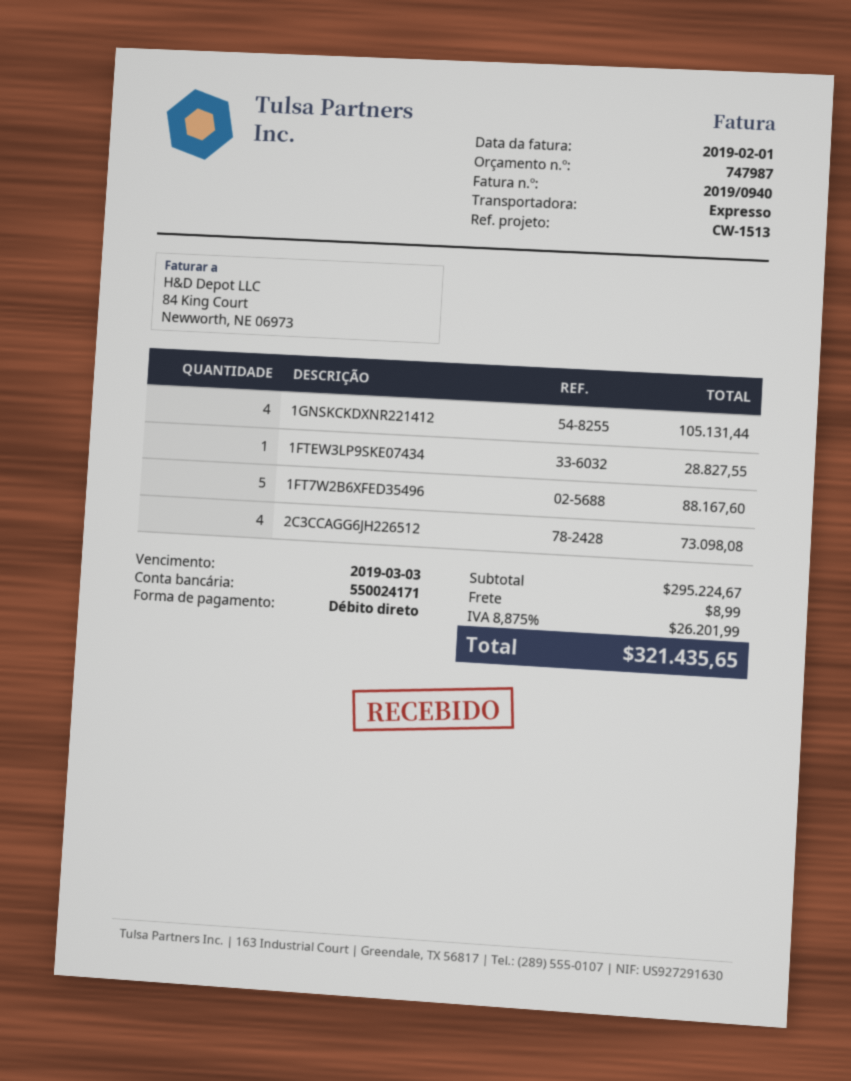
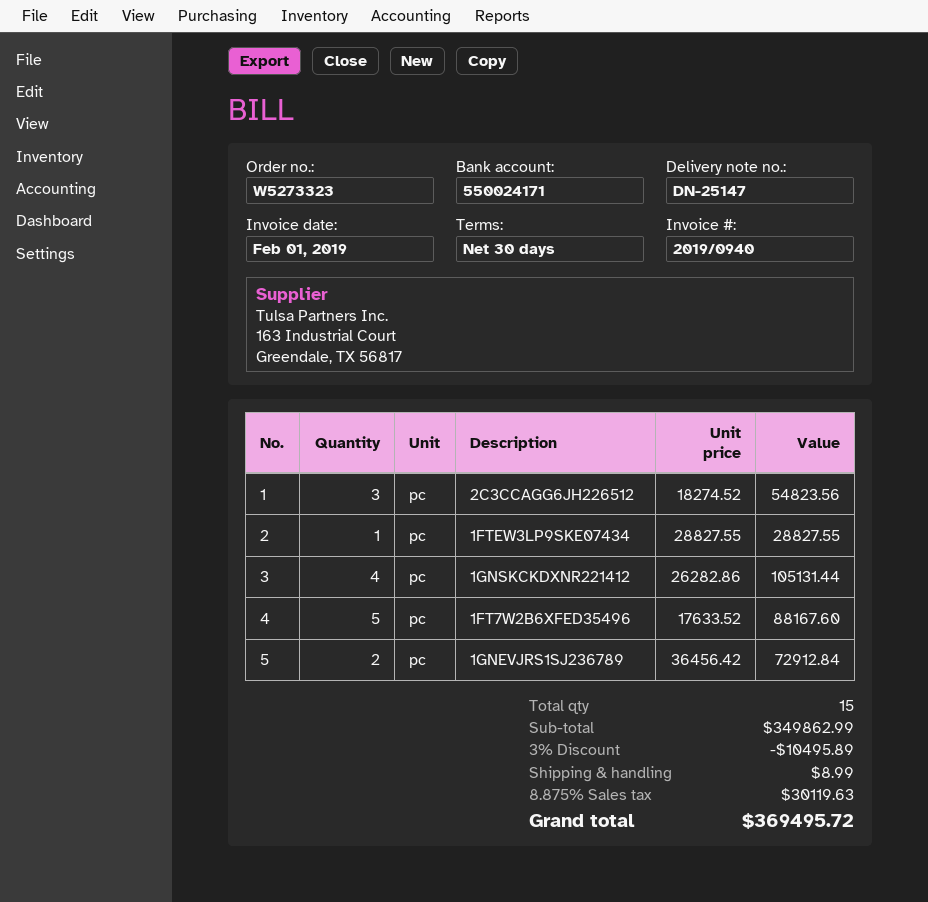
2C3CCAGG6JH226512: 4 for 73098.08 -> 3 for 54823.56
1GNEVJRS1SJ236789: none -> 2 for 72912.84
subtotal: 295224.67 -> 349862.99
discount: none -> 3% = 10495.89
tax: 8.875% = 26201.99 -> 8.875% = 30119.63
total: 321435.65 -> 369495.72

